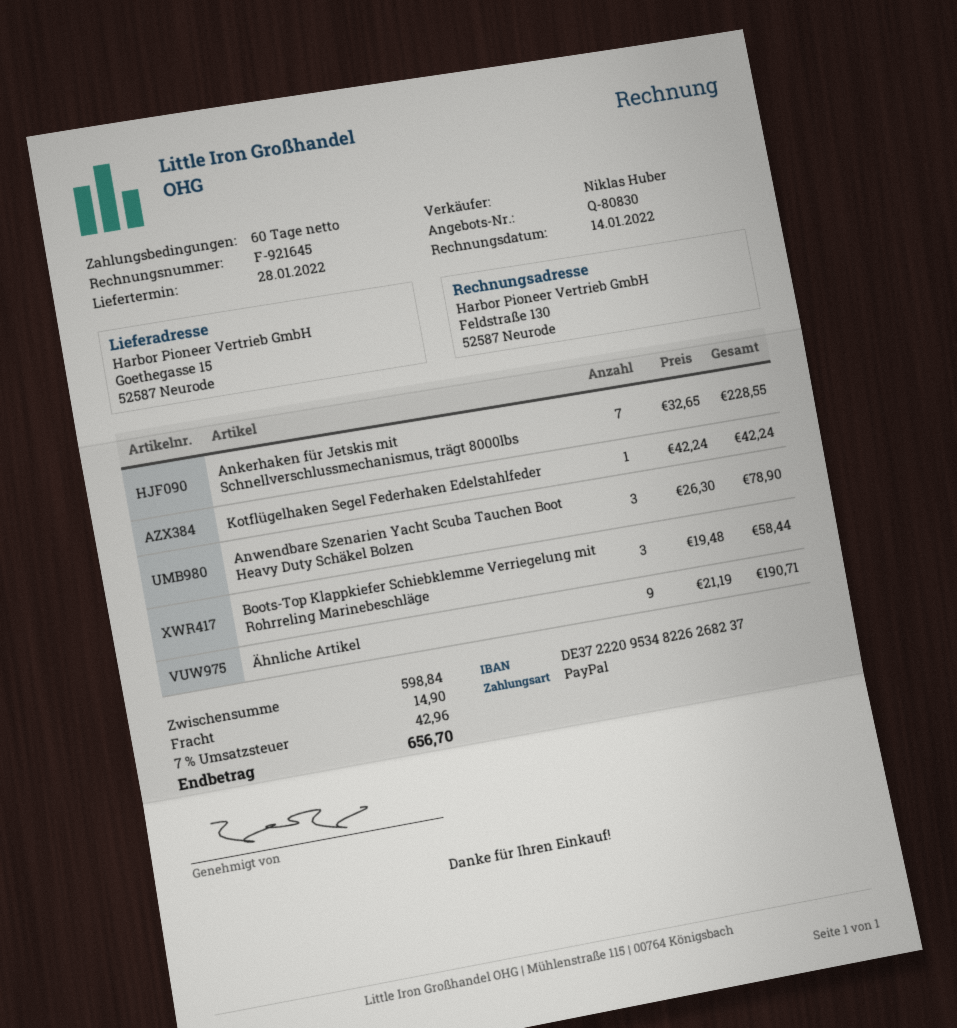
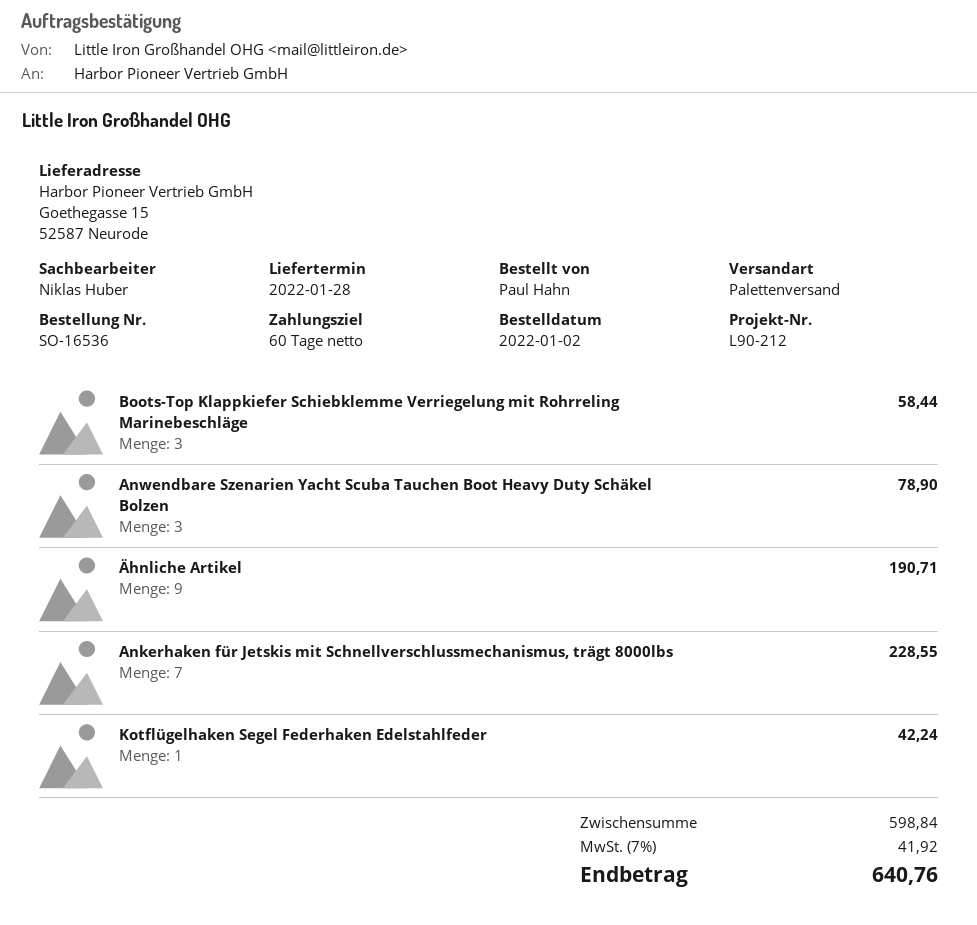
shipping: 14.90 -> none
tax: 7% = 42.96 -> 7% = 41.92
total: 656.70 -> 640.76

